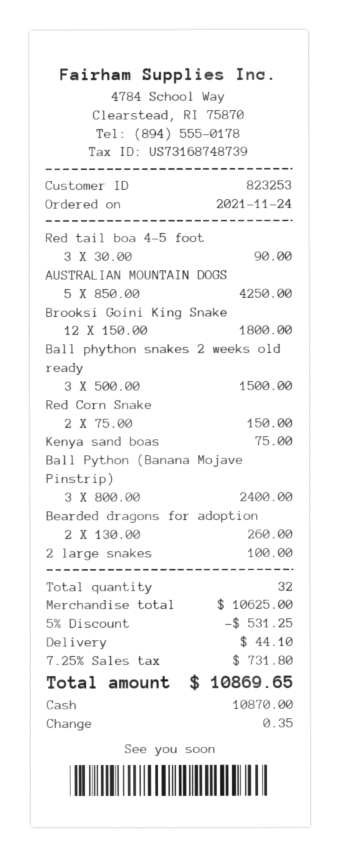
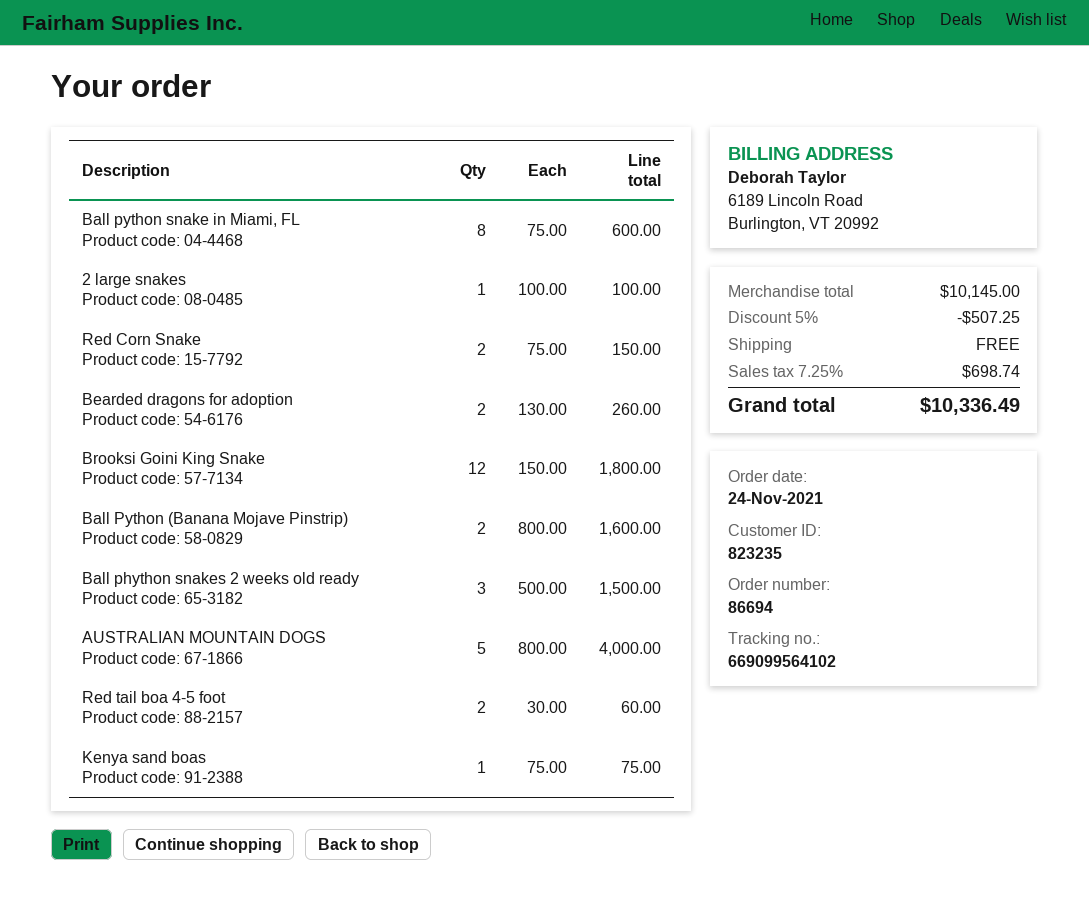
customer number: 823253 -> 823235
Red tail boa 4-5 foot: 3 x 30.00 = 90.00 -> 2 x 30.00 = 60.00
AUSTRALIAN MOUNTAIN DOGS: 5 x 850.00 = 4250.00 -> 5 x 800.00 = 4000.00
Ball Python (Banana Mojave Pinstrip): 3 x 800.00 = 2400.00 -> 2 x 800.00 = 1600.00
Ball python snake in Miami, FL: none -> 8 x 75.00 = 600.00
subtotal: 10625.00 -> 10145.00
discount: 5% = 531.25 -> 5% = 507.25
shipping: 44.10 -> 0.00
tax: 7.25% = 731.80 -> 7.25% = 698.74
total: 10869.65 -> 10336.49

